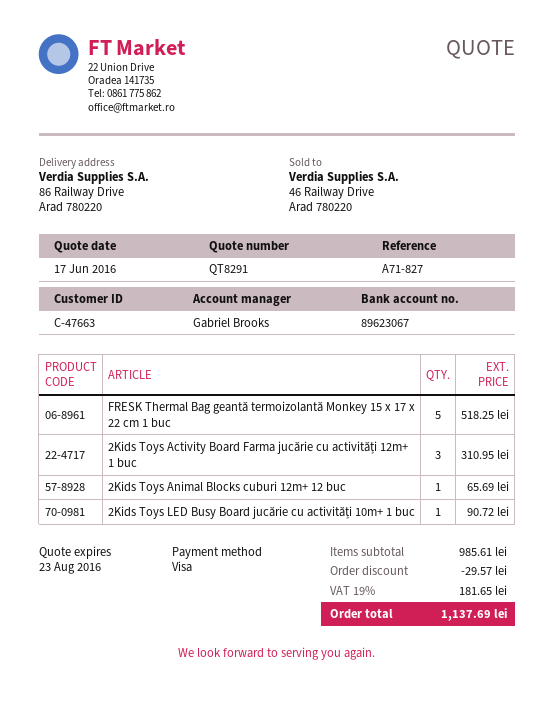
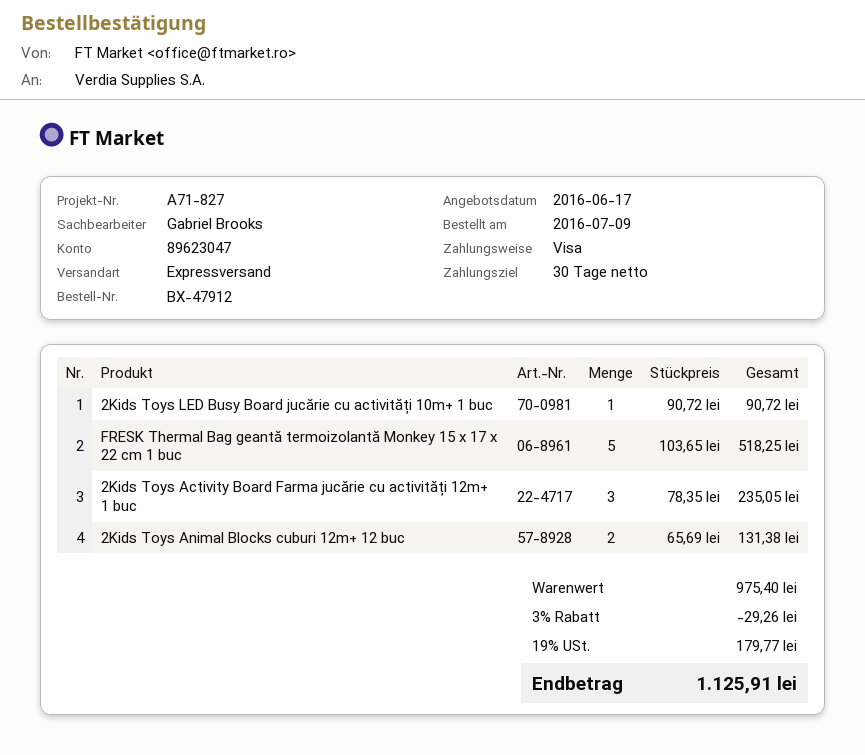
bank account: 89623067 -> 89623047
2Kids Toys Activity Board Farma jucărie cu activități 12m+ 1 buc: 3 for 310.95 -> 3 for 235.05
2Kids Toys Animal Blocks cuburi 12m+ 12 buc: 1 for 65.69 -> 2 for 131.38
subtotal: 985.61 -> 975.40
discount: 29.57 -> 29.26
tax: 19% = 181.65 -> 19% = 179.77
total: 1137.69 -> 1125.91

